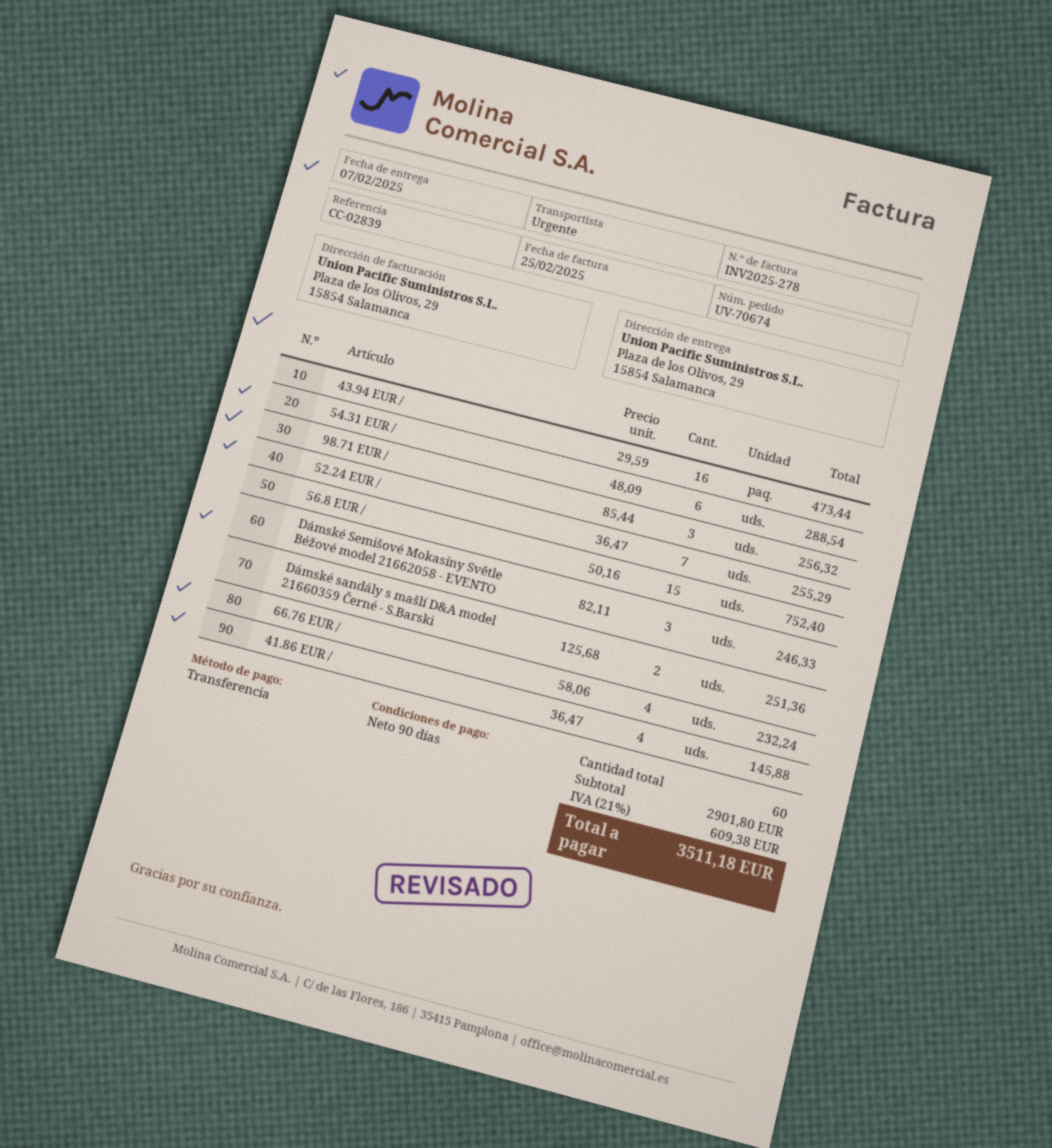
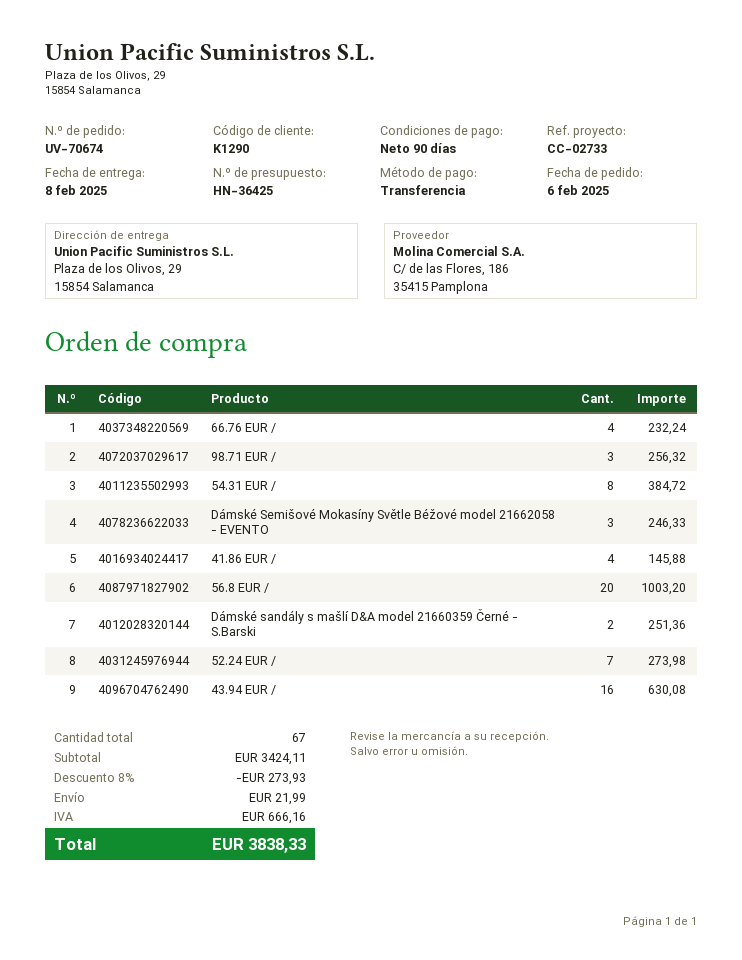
delivery date: 2025-02-07 -> 2025-02-08
reference: CC-02839 -> CC-02733
43.94 EUR /: 16 for 473.44 -> 16 for 630.08
54.31 EUR /: 6 for 288.54 -> 8 for 384.72
52.24 EUR /: 7 for 255.29 -> 7 for 273.98
56.8 EUR /: 15 for 752.40 -> 20 for 1003.20
total quantity: 60 -> 67
subtotal: 2901.80 -> 3424.11
discount: none -> 8% = 273.93
shipping: none -> 21.99
tax: 609.38 -> 666.16
total: 3511.18 -> 3838.33

